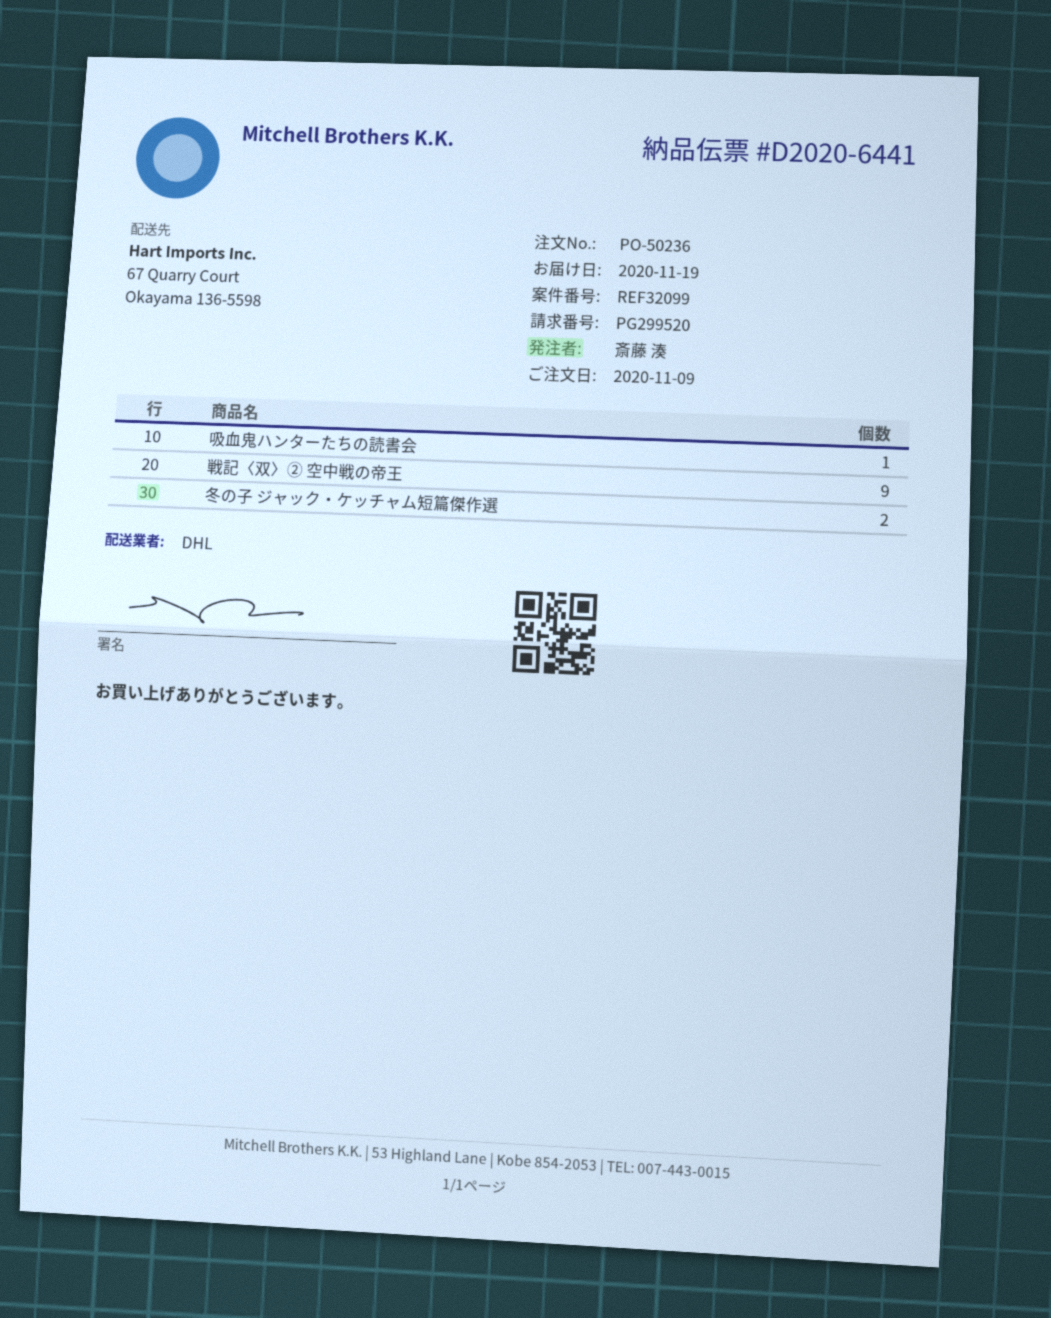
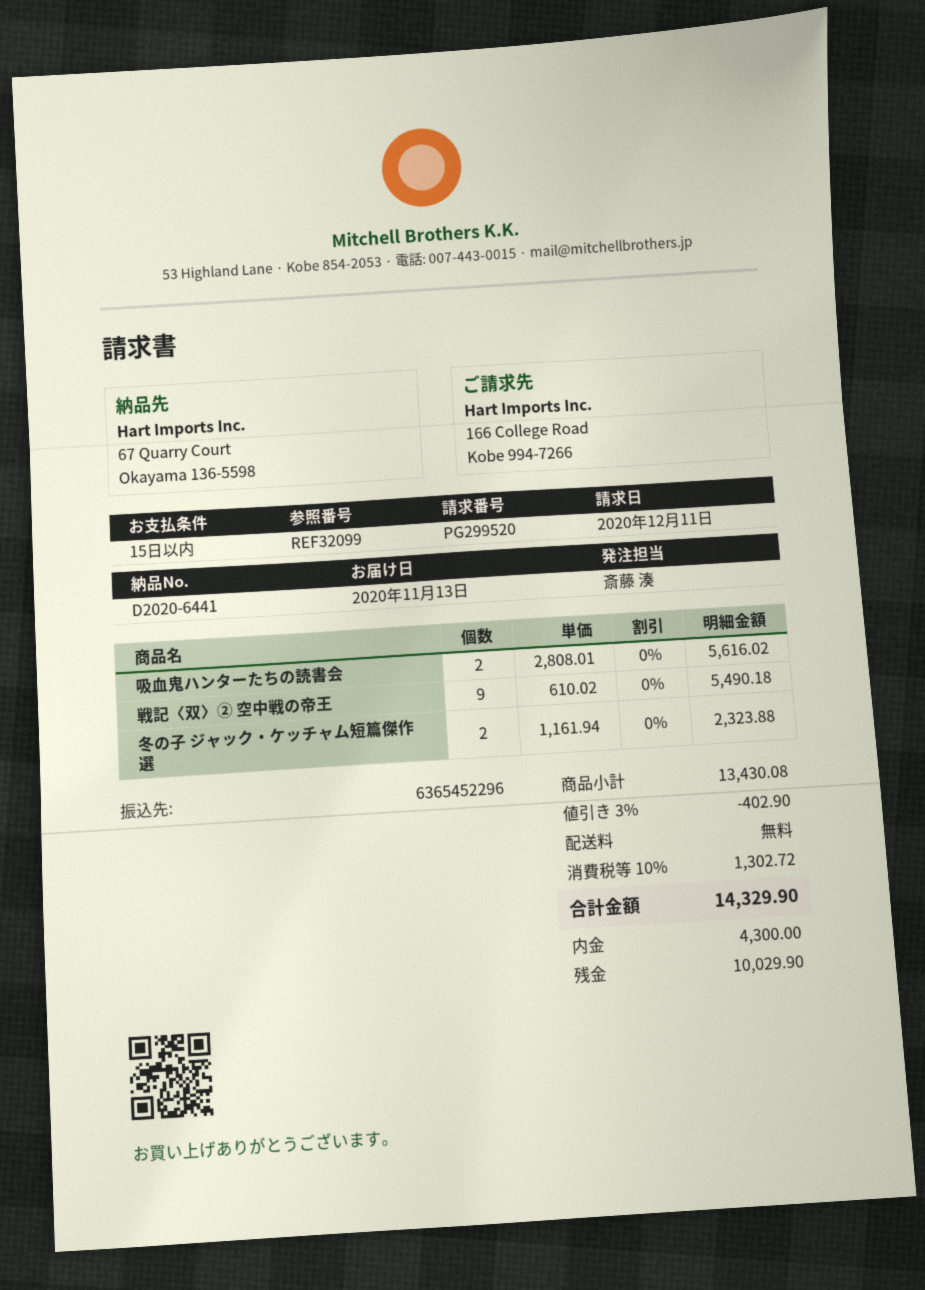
delivery date: 2020-11-19 -> 2020-11-13
吸血鬼ハンターたちの読書会: 1 -> 2

